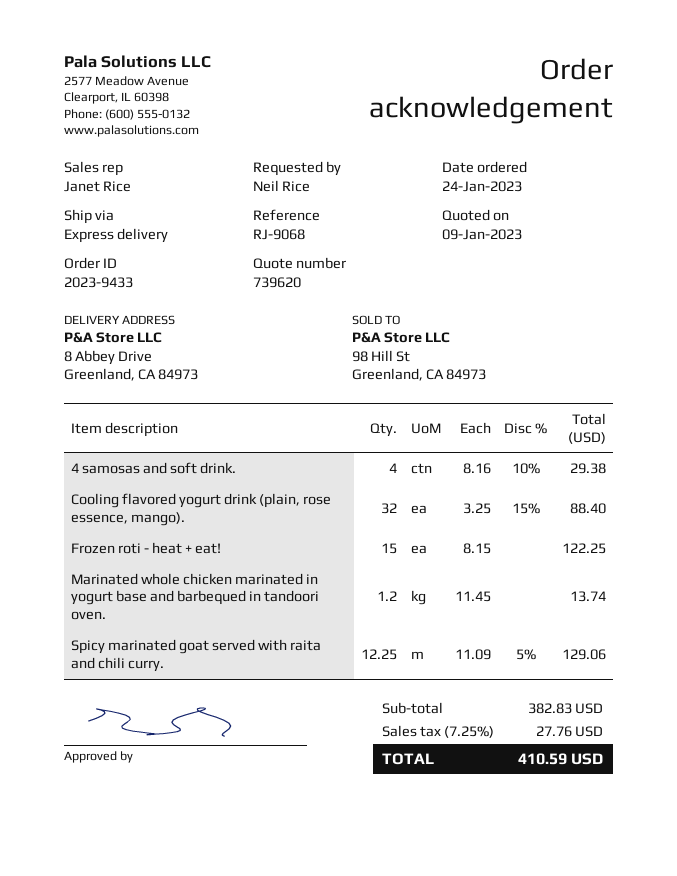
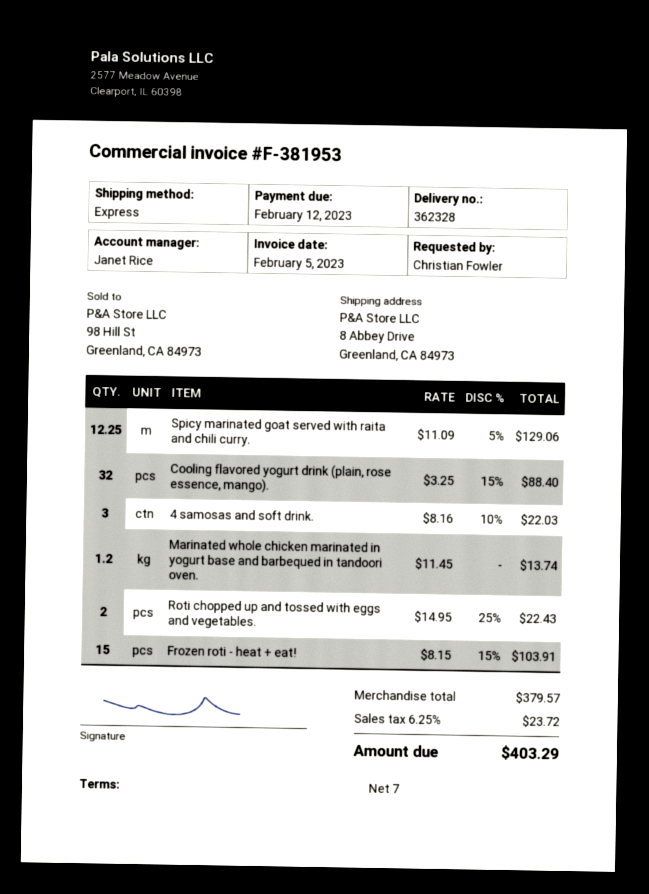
ordered by: Neil Rice -> Christian Fowler
4 samosas and soft drink.: 4 x 8.16 - 10% = 29.38 -> 3 x 8.16 - 10% = 22.03
Frozen roti - heat + eat!: 15 x 8.15 = 122.25 -> 15 x 8.15 - 15% = 103.91
Roti chopped up and tossed with eggs and vegetables.: none -> 2 x 14.95 - 25% = 22.43
subtotal: 382.83 -> 379.57
tax: 7.25% = 27.76 -> 6.25% = 23.72
total: 410.59 -> 403.29

